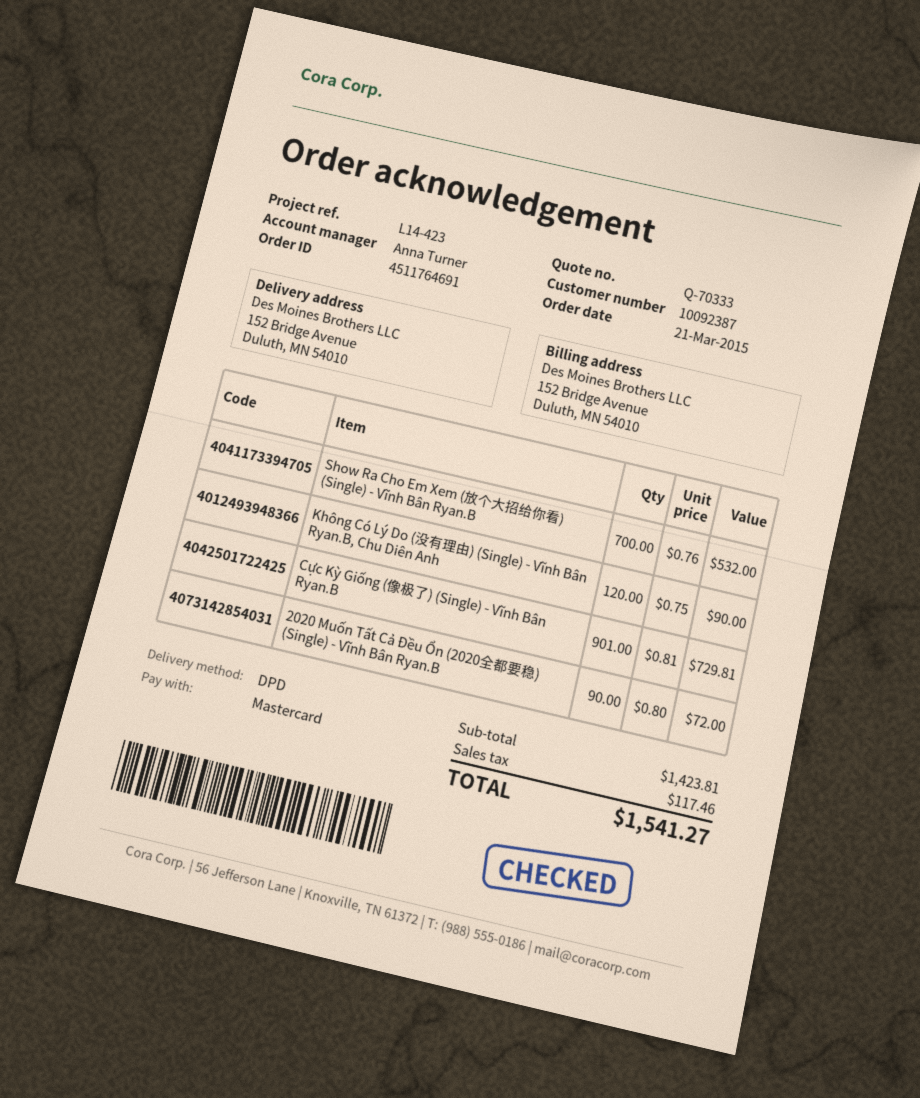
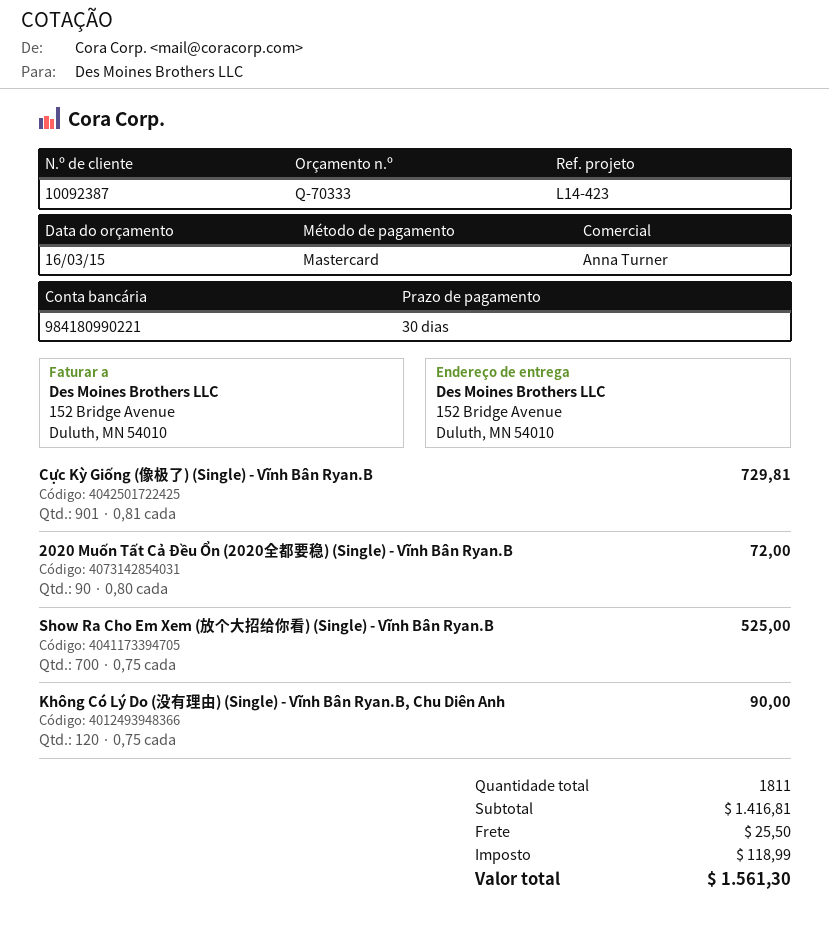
Show Ra Cho Em Xem (放个大招给你看) (Single) - Vĩnh Bân Ryan.B: 700 x 0.76 = 532.00 -> 700 x 0.75 = 525.00
subtotal: 1423.81 -> 1416.81
shipping: none -> 25.50
tax: 117.46 -> 118.99
total: 1541.27 -> 1561.30

